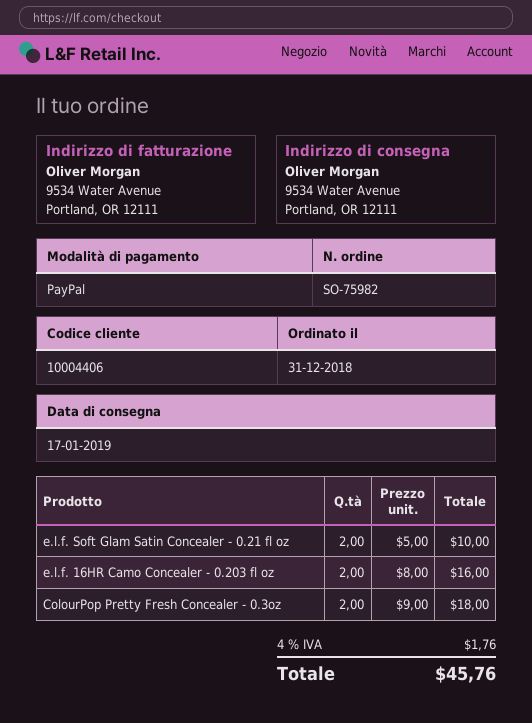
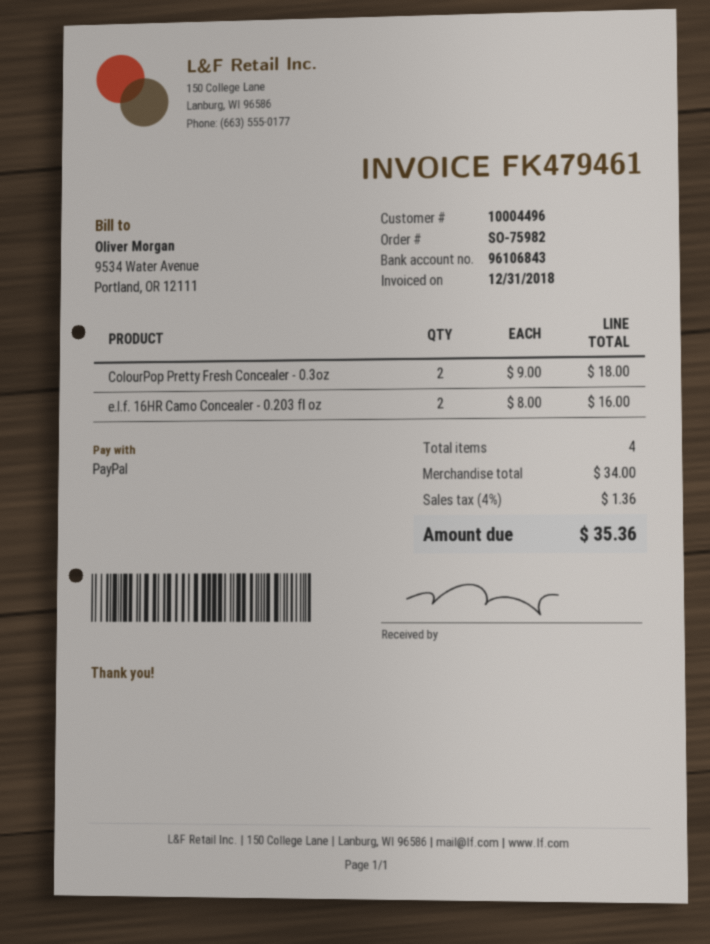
customer number: 10004406 -> 10004496
e.l.f. Soft Glam Satin Concealer - 0.21 fl oz: 2 x 5.00 = 10.00 -> none
tax: 4% = 1.76 -> 4% = 1.36
total: 45.76 -> 35.36

